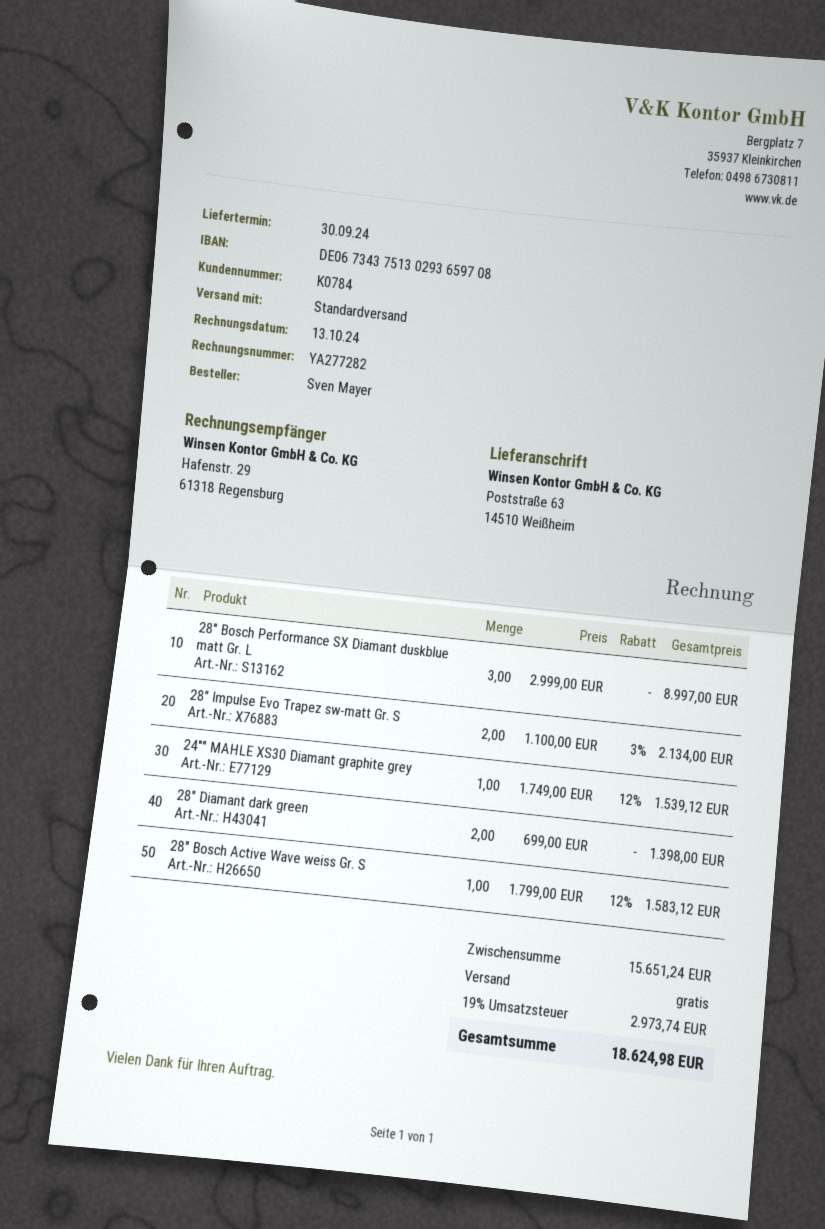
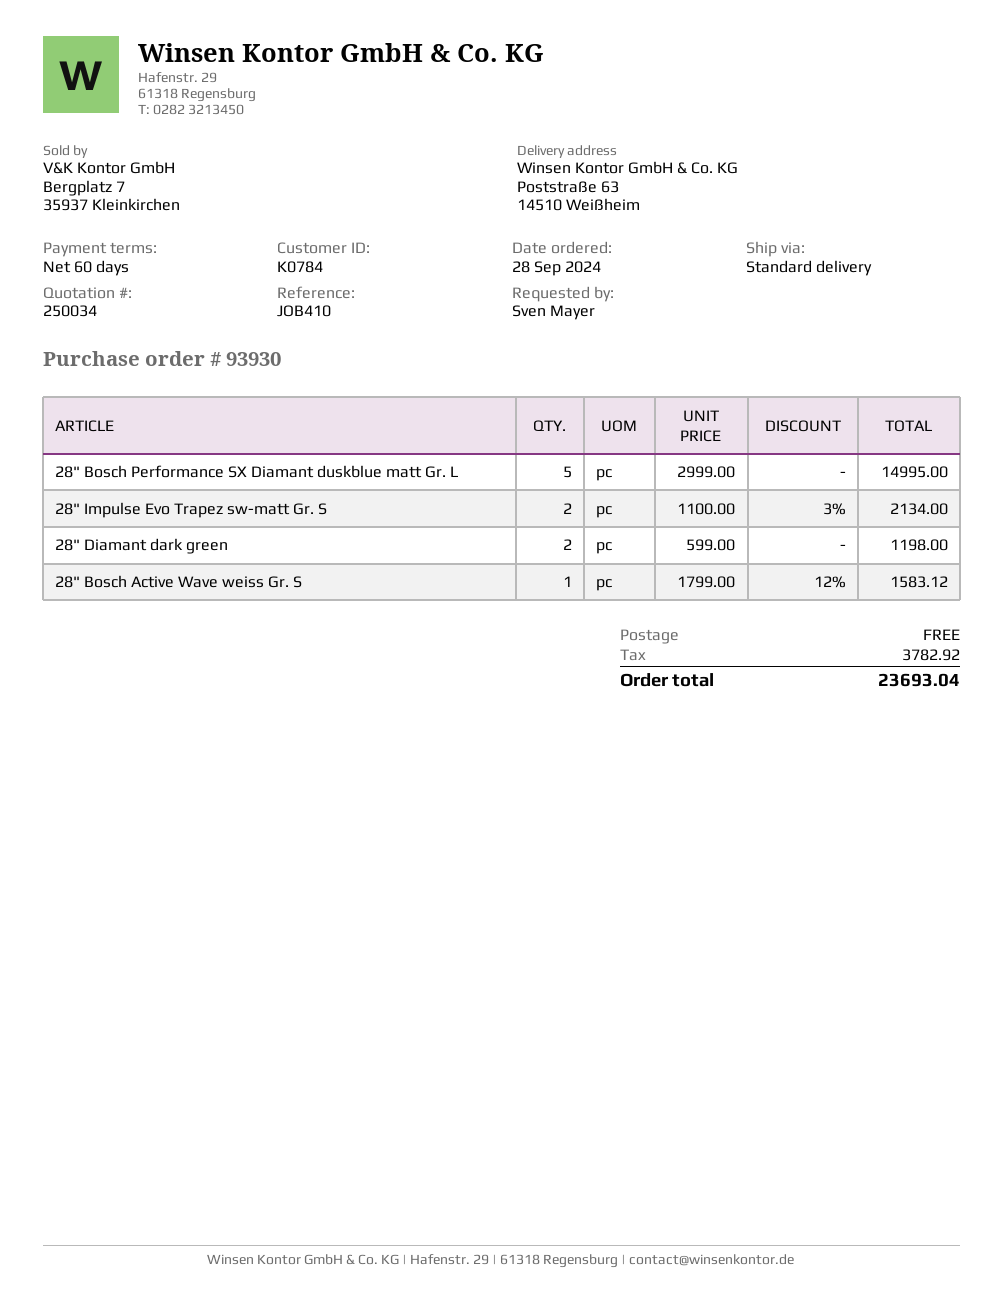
28" Bosch Performance SX Diamant duskblue matt Gr. L: 3 x 2999.00 = 8997.00 -> 5 x 2999.00 = 14995.00
24"" MAHLE XS30 Diamant graphite grey: 1 x 1749.00 - 12% = 1539.12 -> none
28" Diamant dark green: 2 x 699.00 = 1398.00 -> 2 x 599.00 = 1198.00
tax: 2973.74 -> 3782.92
total: 18624.98 -> 23693.04

